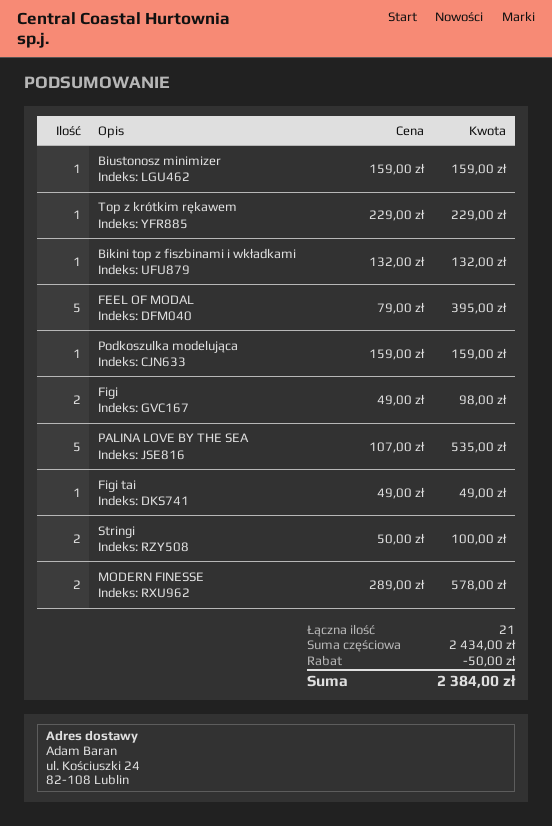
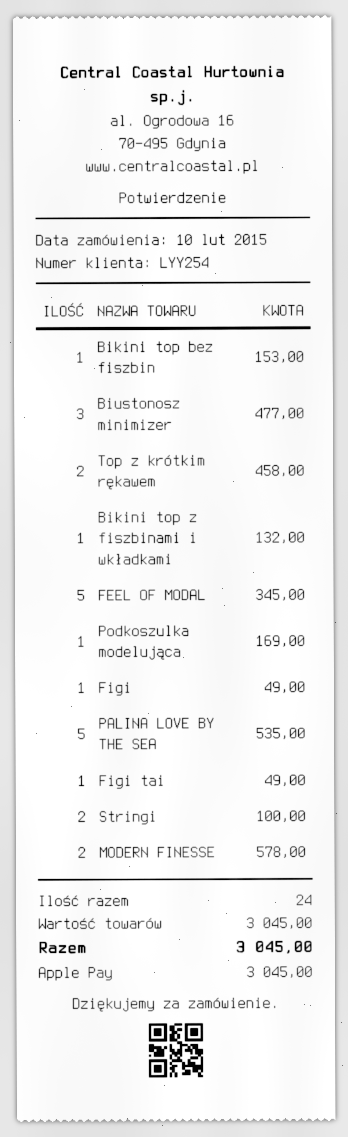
Biustonosz minimizer: 1 for 159.00 -> 3 for 477.00
Top z krótkim rękawem: 1 for 229.00 -> 2 for 458.00
FEEL OF MODAL: 5 for 395.00 -> 5 for 345.00
Podkoszulka modelująca: 1 for 159.00 -> 1 for 169.00
Figi: 2 for 98.00 -> 1 for 49.00
Bikini top bez fiszbin: none -> 1 for 153.00
total quantity: 21 -> 24
subtotal: 2434.00 -> 3045.00
discount: 50.00 -> none
total: 2384.00 -> 3045.00

